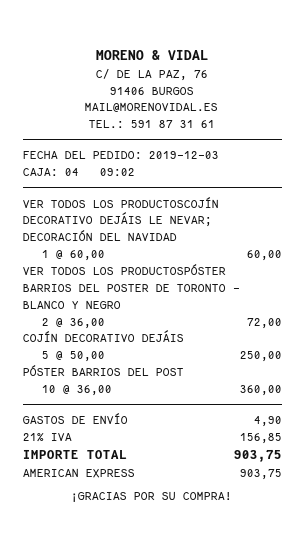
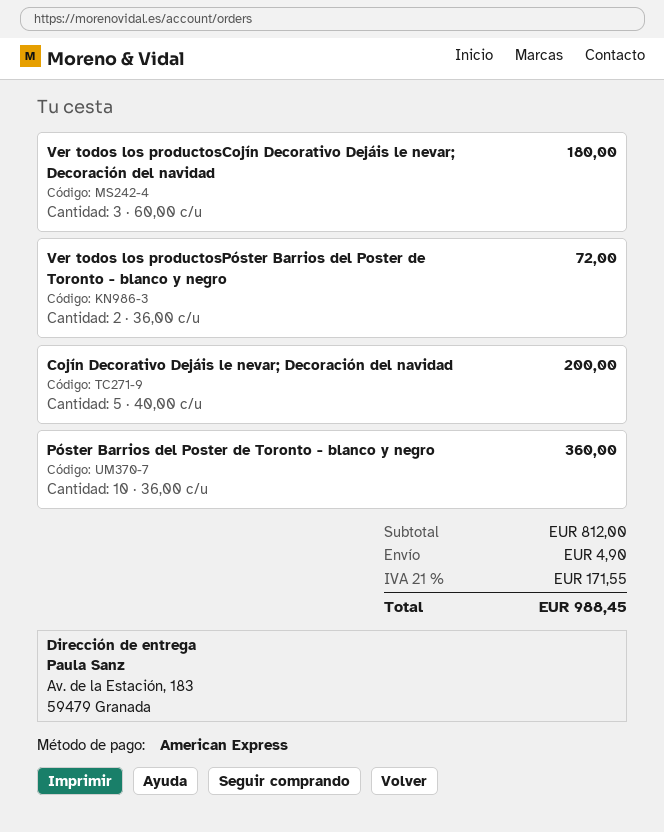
VER TODOS LOS PRODUCTOSCOJÍN DECORATIVO DEJÁIS LE NEVAR; DECORACIÓN DEL NAVIDAD: 1 x 60.00 = 60.00 -> 3 x 60.00 = 180.00
COJÍN DECORATIVO DEJÁIS: 5 x 50.00 = 250.00 -> 5 x 40.00 = 200.00
tax: 21% = 156.85 -> 21% = 171.55
total: 903.75 -> 988.45

